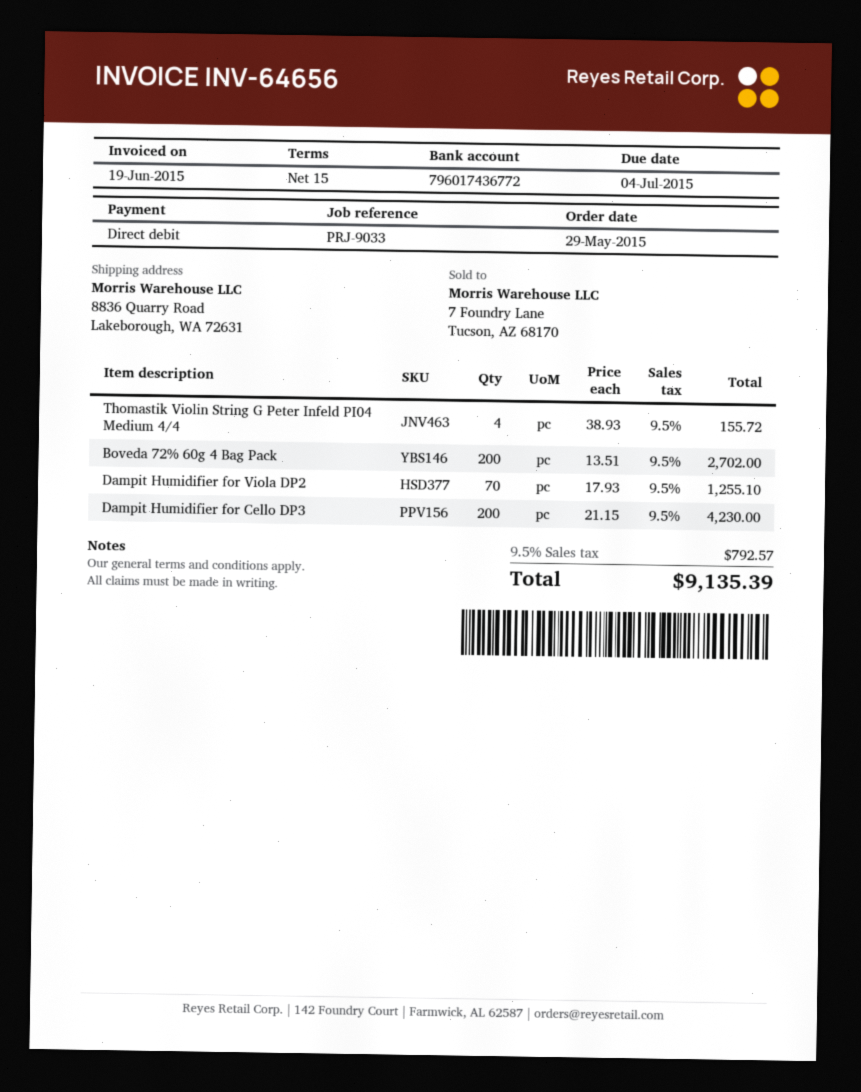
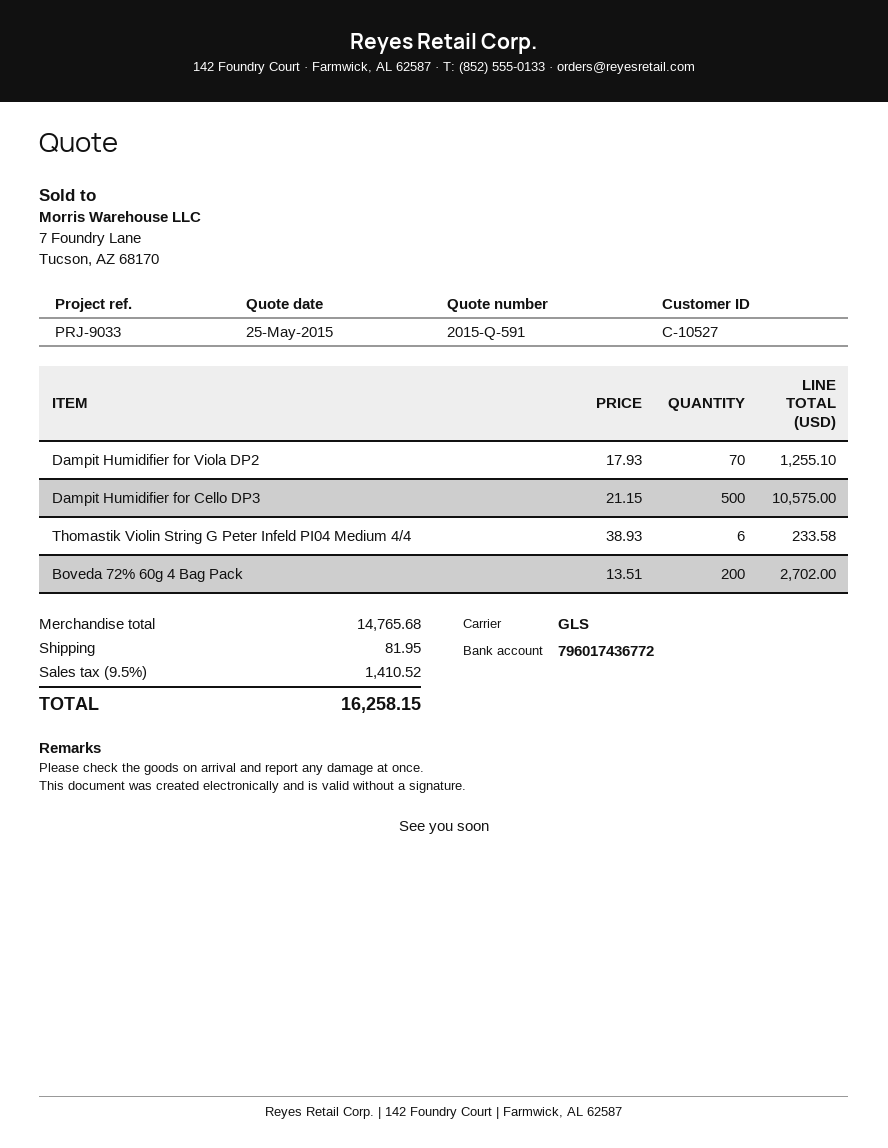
Thomastik Violin String G Peter Infeld PI04 Medium 4/4: 4 x 38.93 = 155.72 -> 6 x 38.93 = 233.58
Dampit Humidifier for Cello DP3: 200 x 21.15 = 4230.00 -> 500 x 21.15 = 10575.00
shipping: none -> 81.95
tax: 9.5% = 792.57 -> 9.5% = 1410.52
total: 9135.39 -> 16258.15

